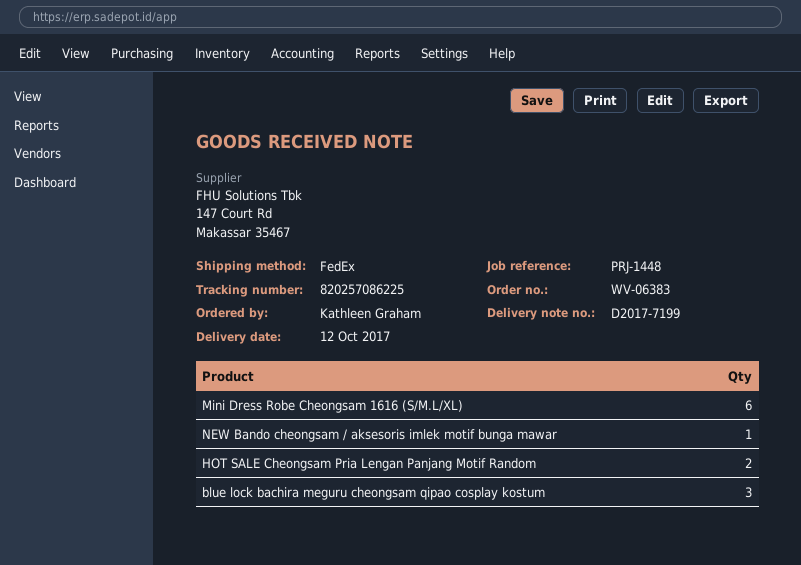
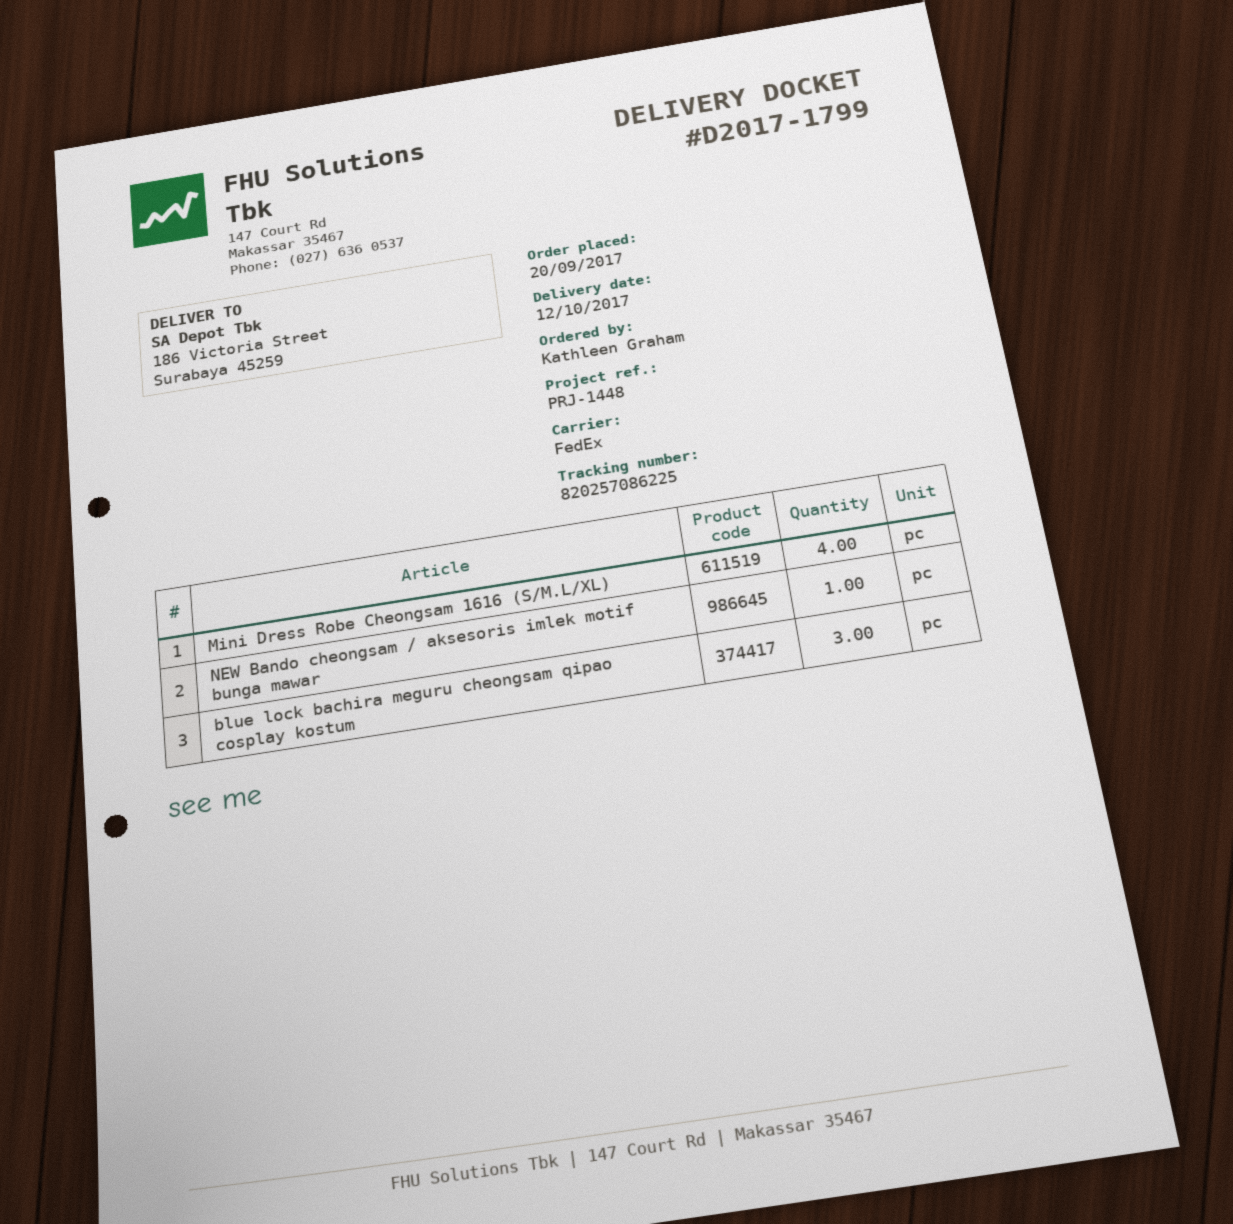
delivery note number: D2017-7199 -> D2017-1799
Mini Dress Robe Cheongsam 1616 (S/M.L/XL): 6 -> 4
HOT SALE Cheongsam Pria Lengan Panjang Motif Random: 2 -> none

